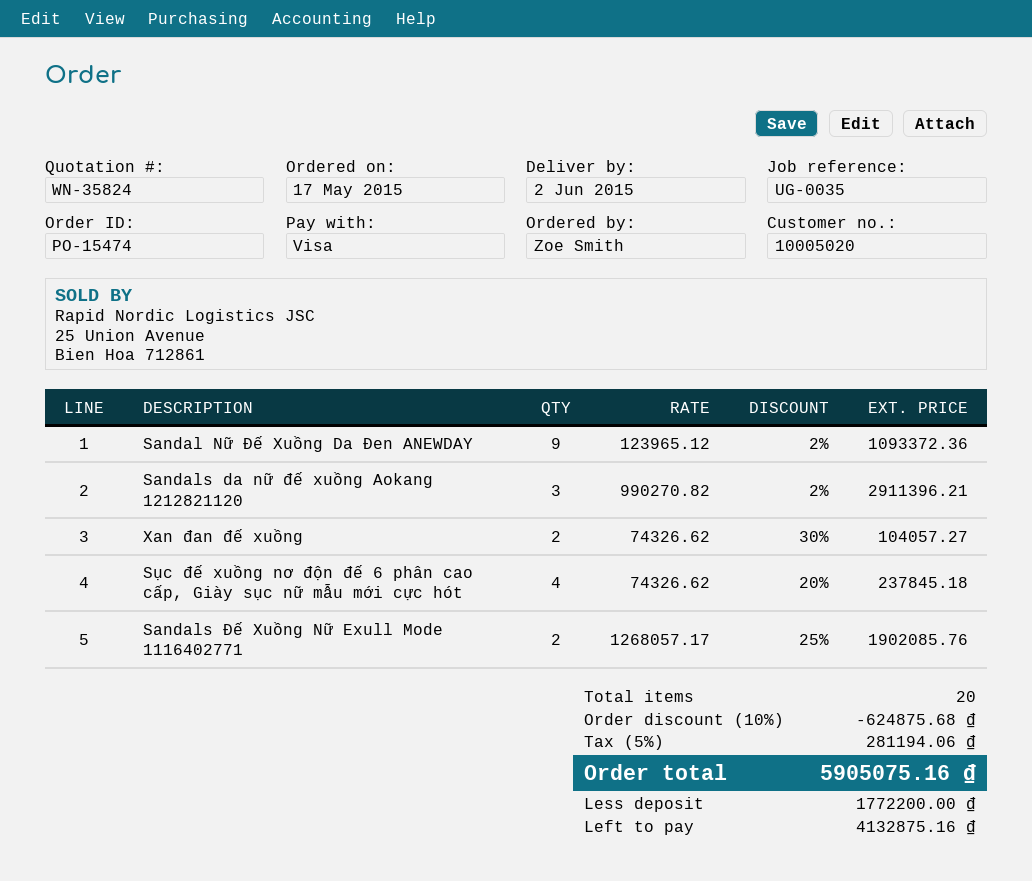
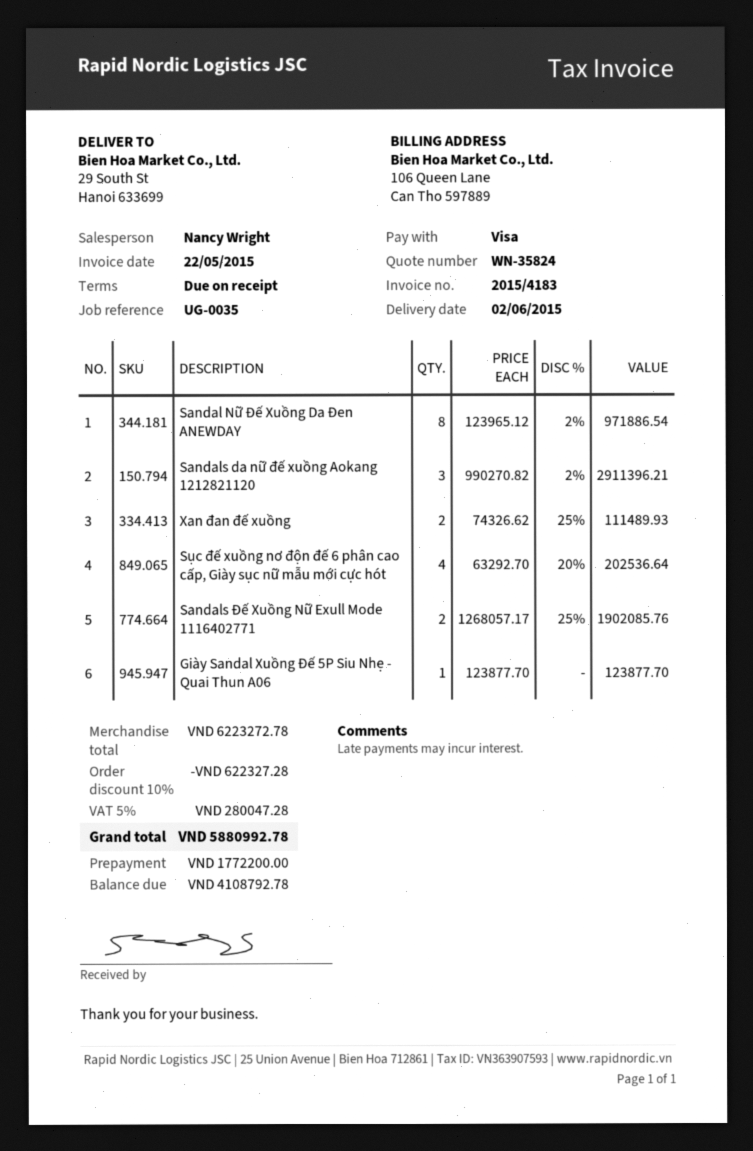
Sandal Nữ Đế Xuồng Da Đen ANEWDAY: 9 x 123965.12 - 2% = 1093372.36 -> 8 x 123965.12 - 2% = 971886.54
Xan đan đế xuồng: 2 x 74326.62 - 30% = 104057.27 -> 2 x 74326.62 - 25% = 111489.93
Sục đế xuồng nơ độn đế 6 phân cao cấp, Giày sục nữ mẫu mới cực hót: 4 x 74326.62 - 20% = 237845.18 -> 4 x 63292.70 - 20% = 202536.64
Giày Sandal Xuồng Đế 5P Siu Nhẹ - Quai Thun A06: none -> 1 x 123877.70 = 123877.70
discount: 10% = 624875.68 -> 10% = 622327.28
tax: 5% = 281194.06 -> 5% = 280047.28
total: 5905075.16 -> 5880992.78
balance: 4132875.16 -> 4108792.78

